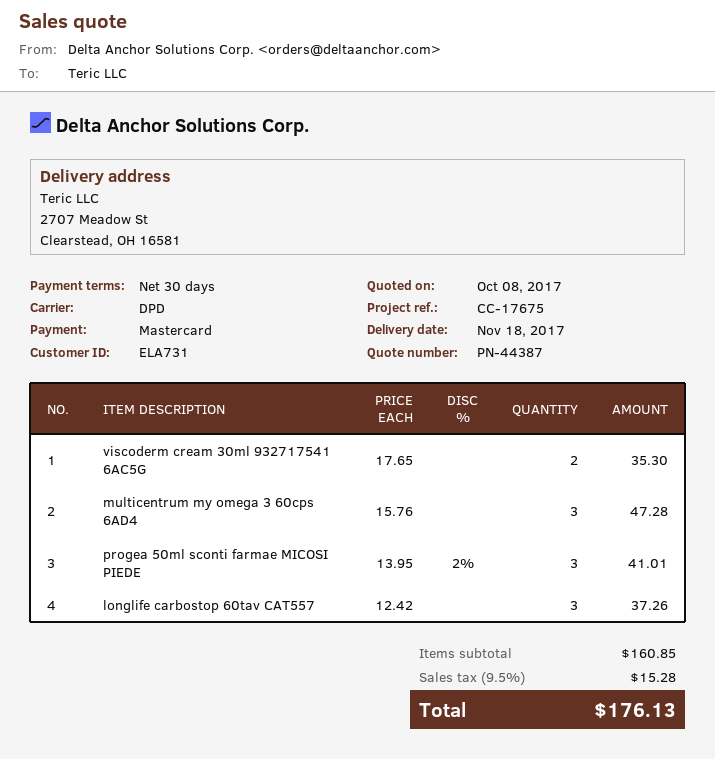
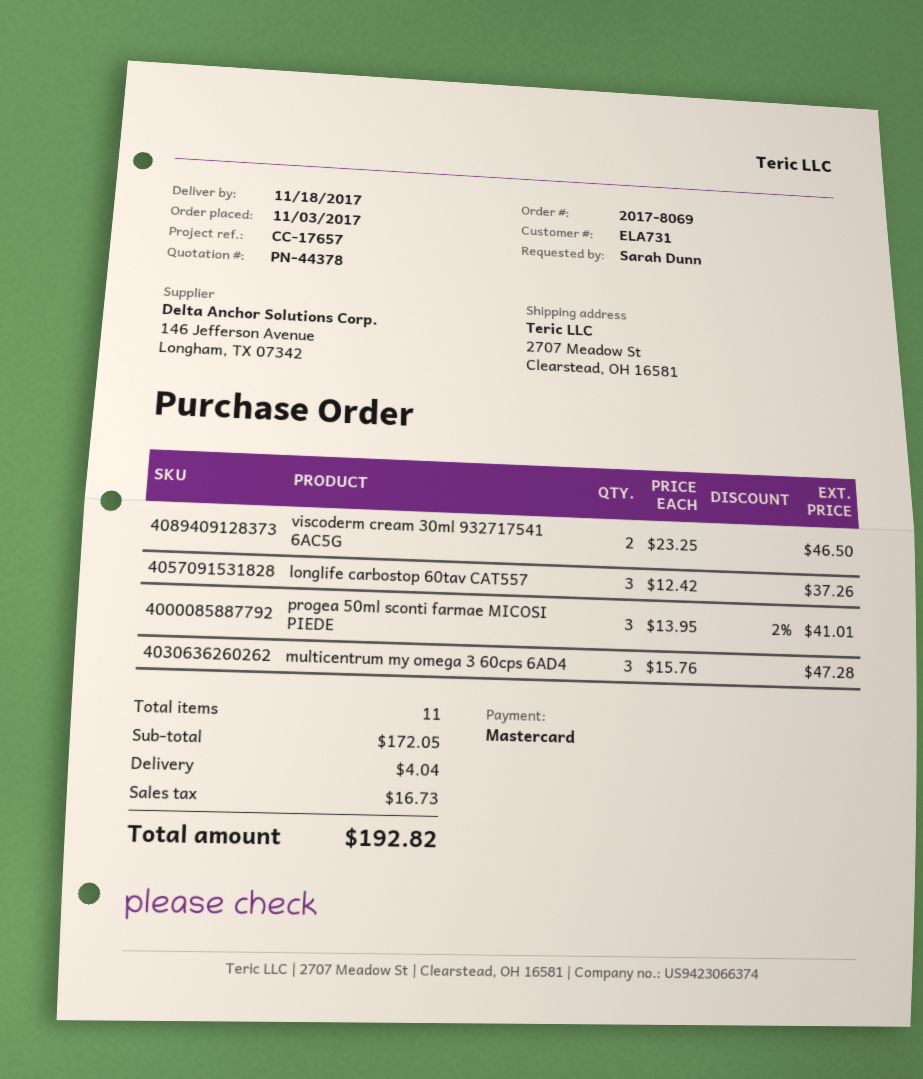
quote number: PN-44387 -> PN-44378
reference: CC-17675 -> CC-17657
viscoderm cream 30ml 932717541 6AC5G: 2 x 17.65 = 35.30 -> 2 x 23.25 = 46.50
subtotal: 160.85 -> 172.05
shipping: none -> 4.04
tax: 15.28 -> 16.73
total: 176.13 -> 192.82

